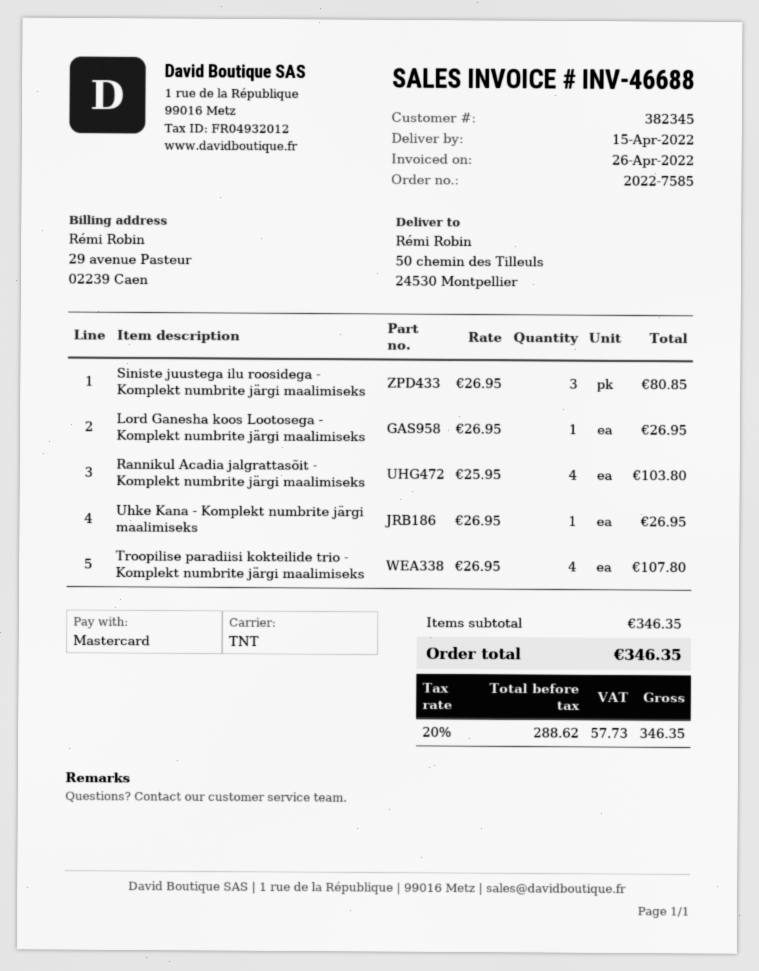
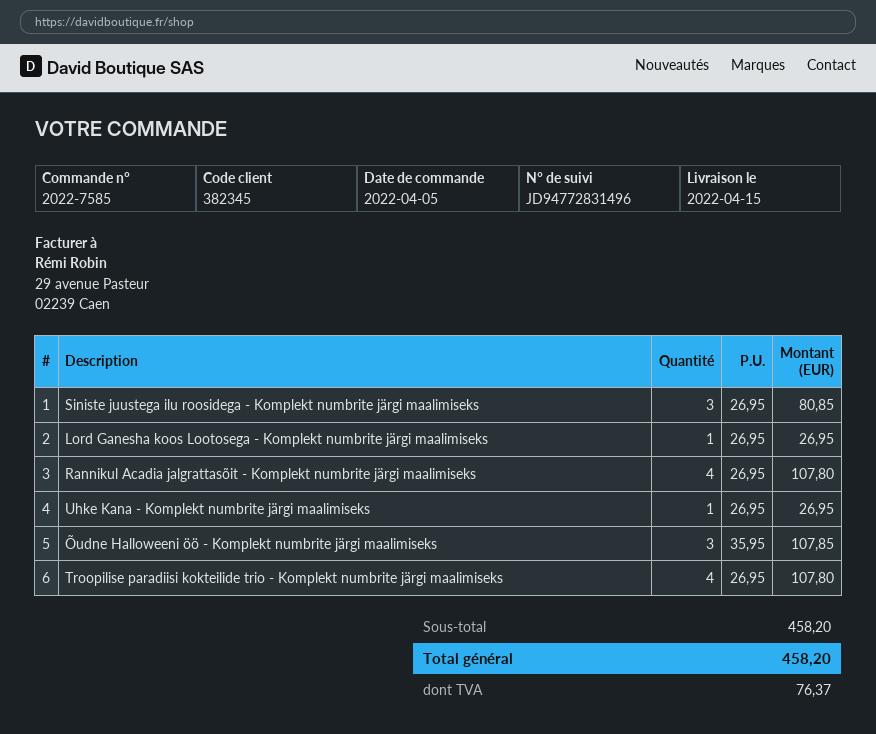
Rannikul Acadia jalgrattasõit - Komplekt numbrite järgi maalimiseks: 4 x 25.95 = 103.80 -> 4 x 26.95 = 107.80
Õudne Halloweeni öö - Komplekt numbrite järgi maalimiseks: none -> 3 x 35.95 = 107.85
subtotal: 346.35 -> 458.20
tax: 57.73 -> 76.37
total: 346.35 -> 458.20

